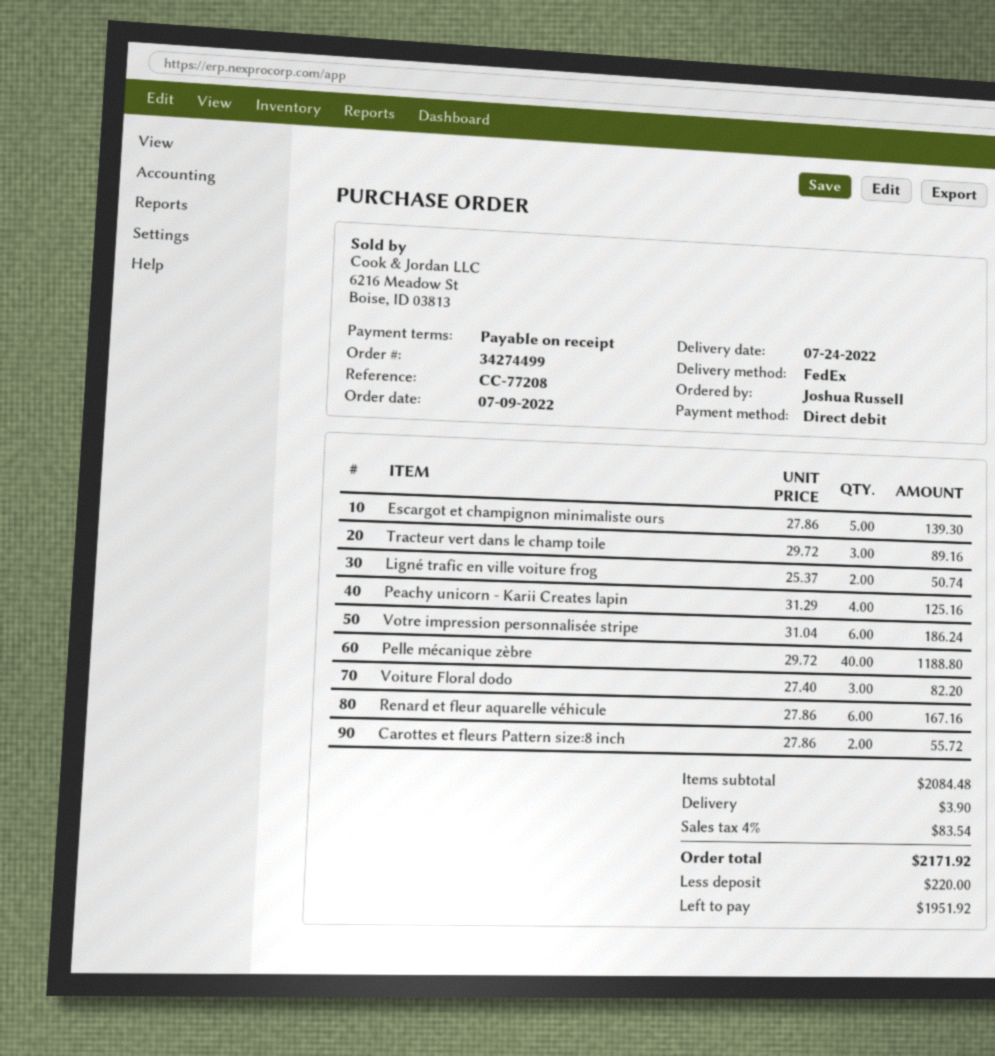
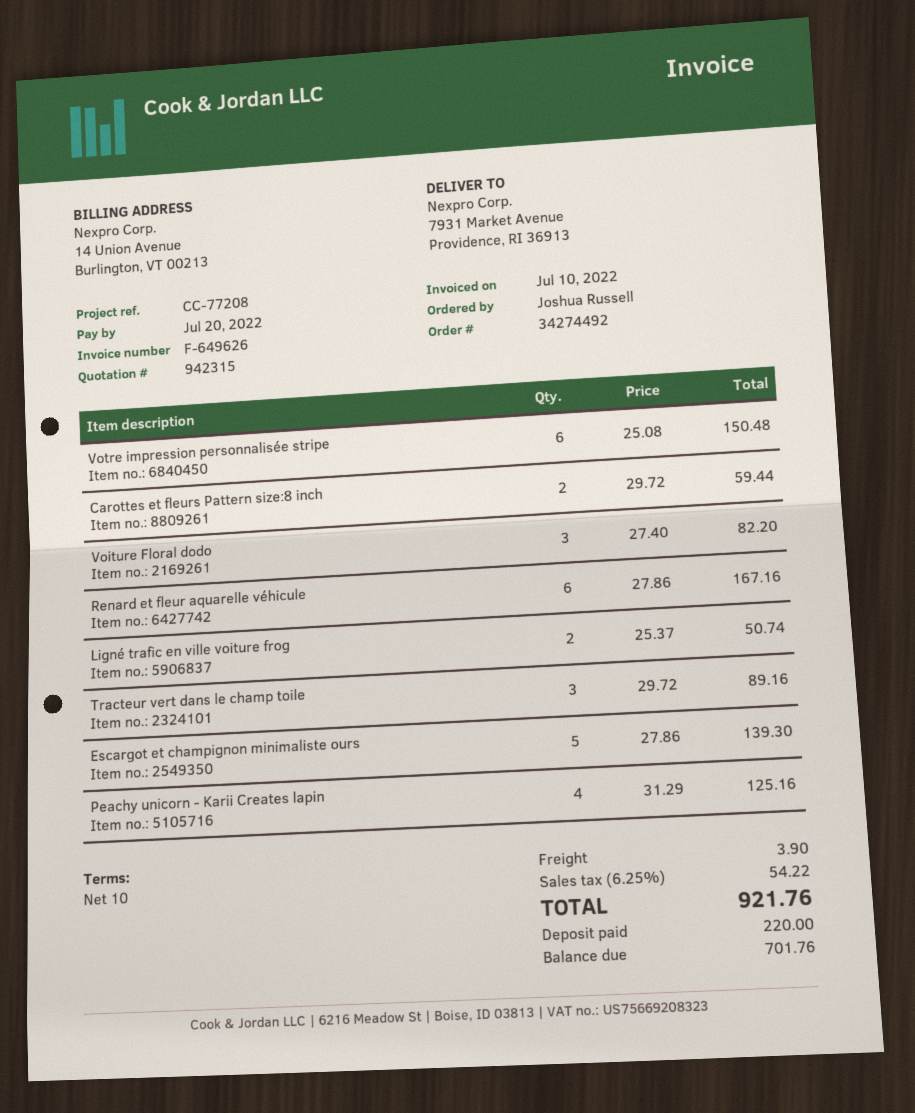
order number: 34274499 -> 34274492
payment terms: on receipt -> 10 days
Votre impression personnalisée stripe: 6 x 31.04 = 186.24 -> 6 x 25.08 = 150.48
Pelle mécanique zèbre: 40 x 29.72 = 1188.80 -> none
Carottes et fleurs Pattern size:8 inch: 2 x 27.86 = 55.72 -> 2 x 29.72 = 59.44
tax: 4% = 83.54 -> 6.25% = 54.22
total: 2171.92 -> 921.76
balance: 1951.92 -> 701.76

